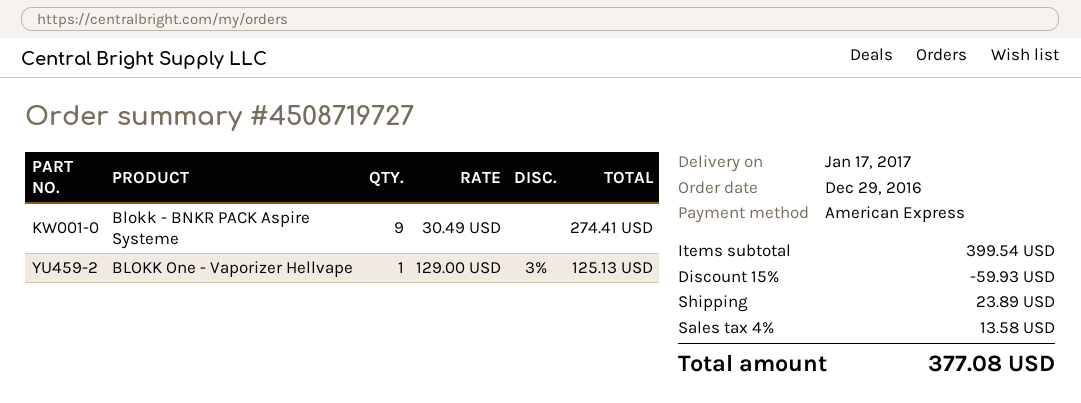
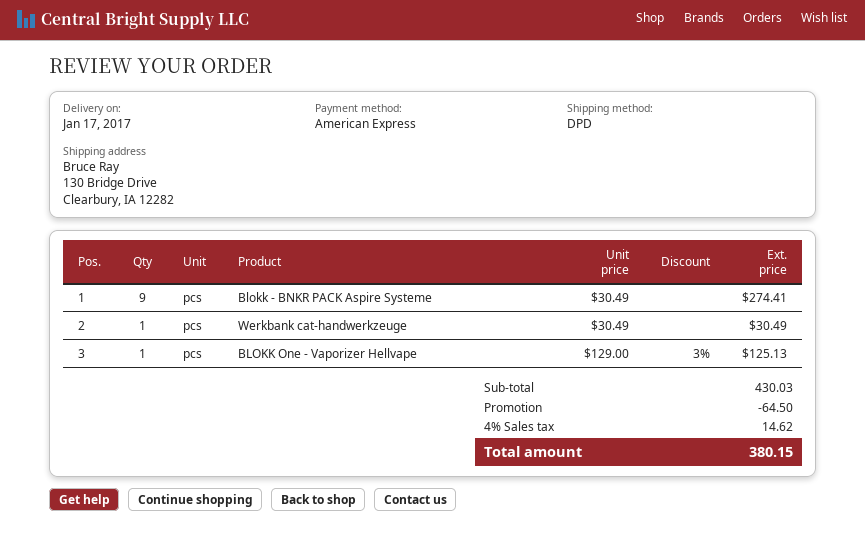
Werkbank cat-handwerkzeuge: none -> 1 x 30.49 = 30.49
subtotal: 399.54 -> 430.03
discount: 59.93 -> 64.50
shipping: 23.89 -> none
tax: 4% = 13.58 -> 4% = 14.62
total: 377.08 -> 380.15

